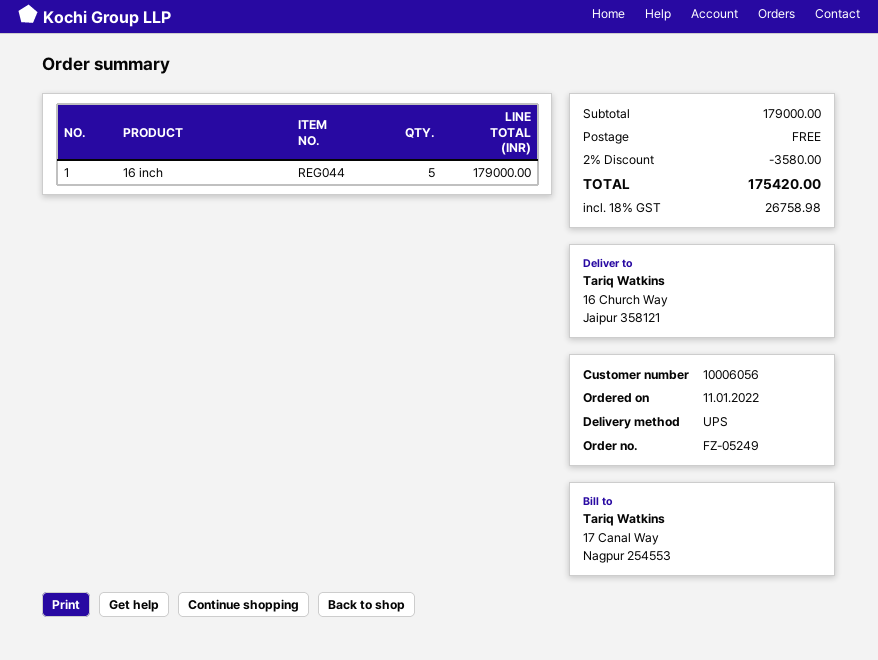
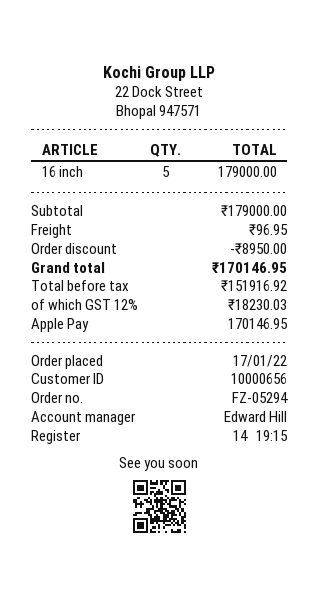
order number: FZ-05249 -> FZ-05294
order date: 2022-01-11 -> 2022-01-17
customer number: 10006056 -> 10000656
discount: 3580.00 -> 8950.00
shipping: 0.00 -> 96.95
tax: 18% = 26758.98 -> 12% = 18230.03
total: 175420.00 -> 170146.95

